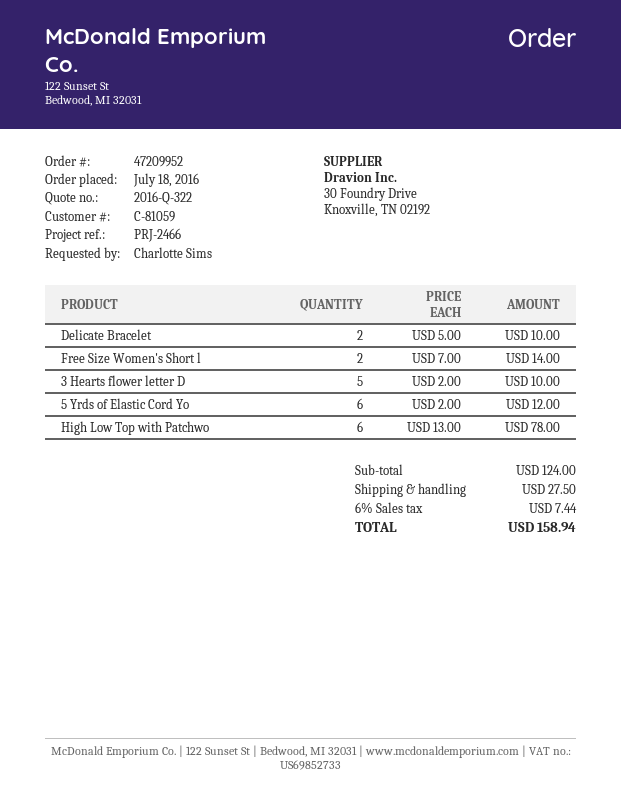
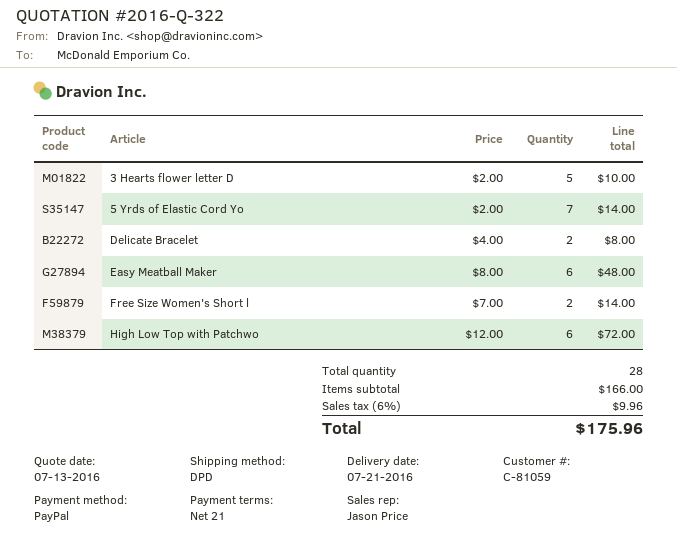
Delicate Bracelet: 2 x 5.00 = 10.00 -> 2 x 4.00 = 8.00
5 Yrds of Elastic Cord Yo: 6 x 2.00 = 12.00 -> 7 x 2.00 = 14.00
High Low Top with Patchwo: 6 x 13.00 = 78.00 -> 6 x 12.00 = 72.00
Easy Meatball Maker: none -> 6 x 8.00 = 48.00
subtotal: 124.00 -> 166.00
shipping: 27.50 -> none
tax: 6% = 7.44 -> 6% = 9.96
total: 158.94 -> 175.96

